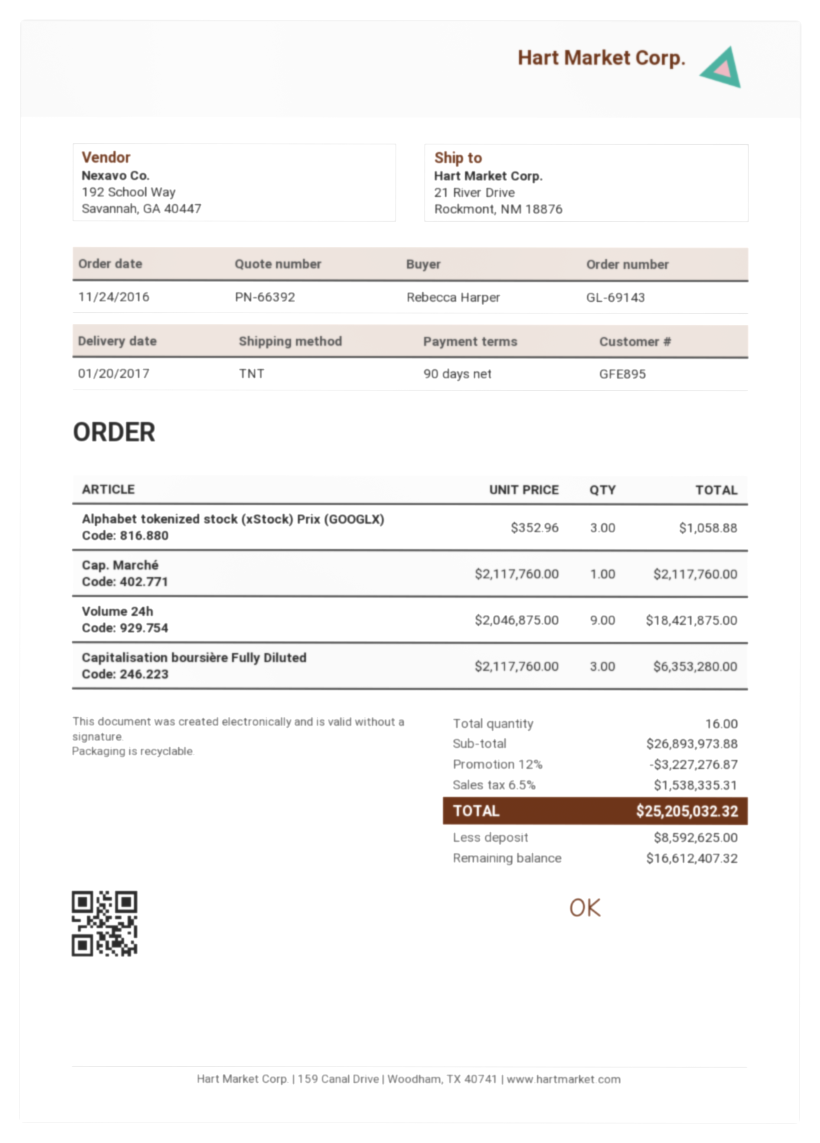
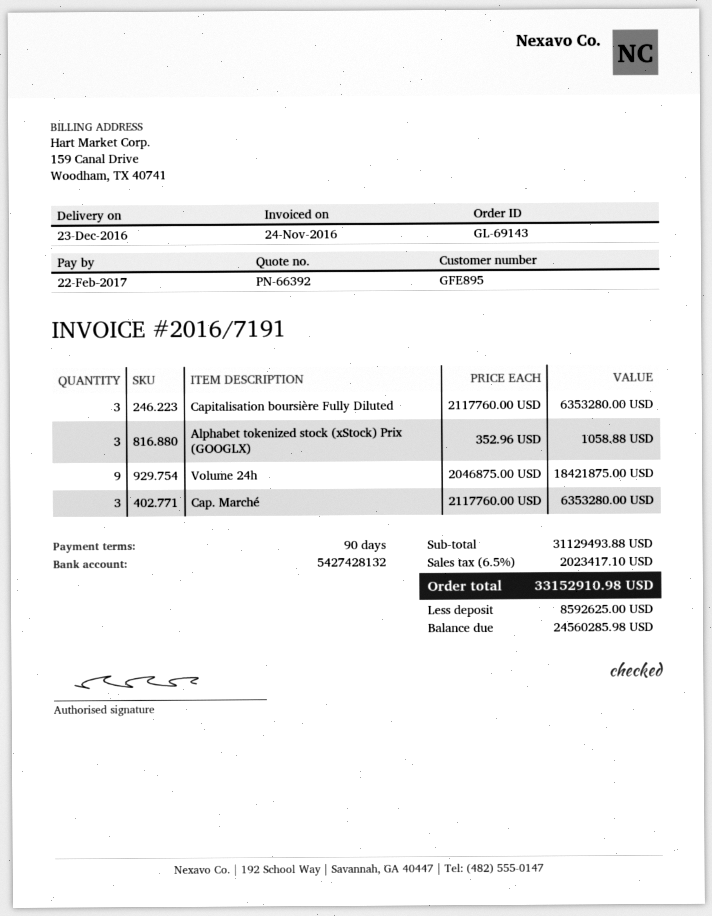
delivery date: 2017-01-20 -> 2016-12-23
Cap. Marché: 1 x 2117760.00 = 2117760.00 -> 3 x 2117760.00 = 6353280.00
subtotal: 26893973.88 -> 31129493.88
discount: 12% = 3227276.87 -> none
tax: 6.5% = 1538335.31 -> 6.5% = 2023417.10
total: 25205032.32 -> 33152910.98
balance: 16612407.32 -> 24560285.98

